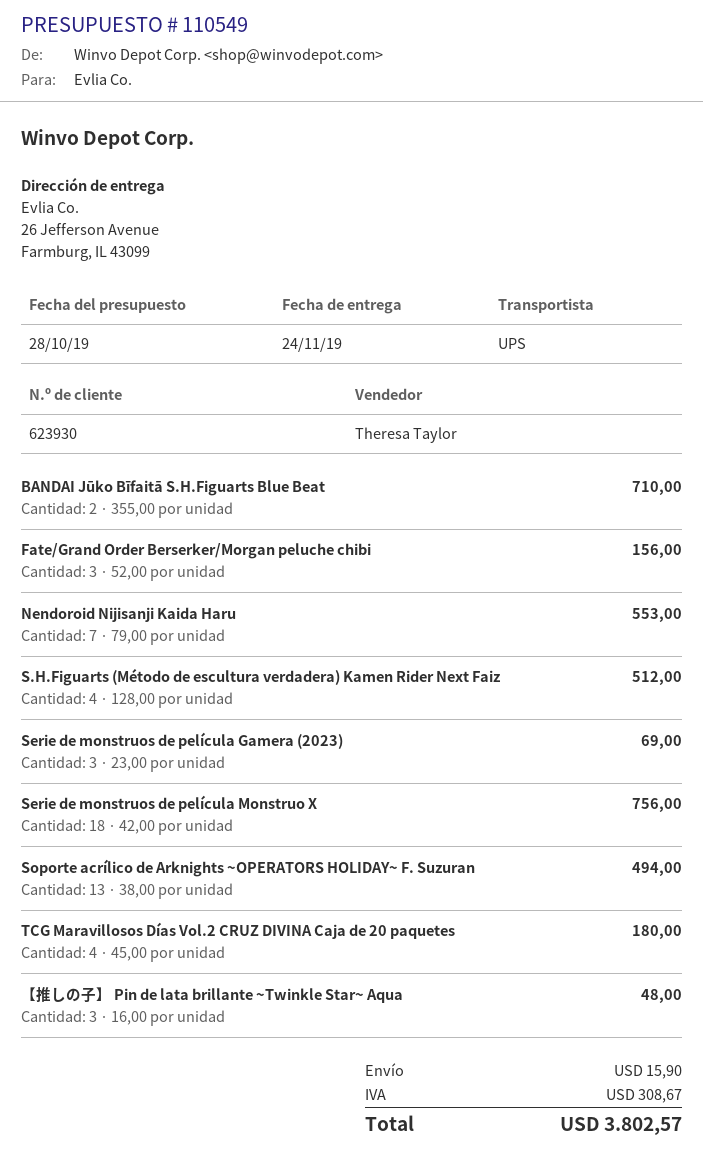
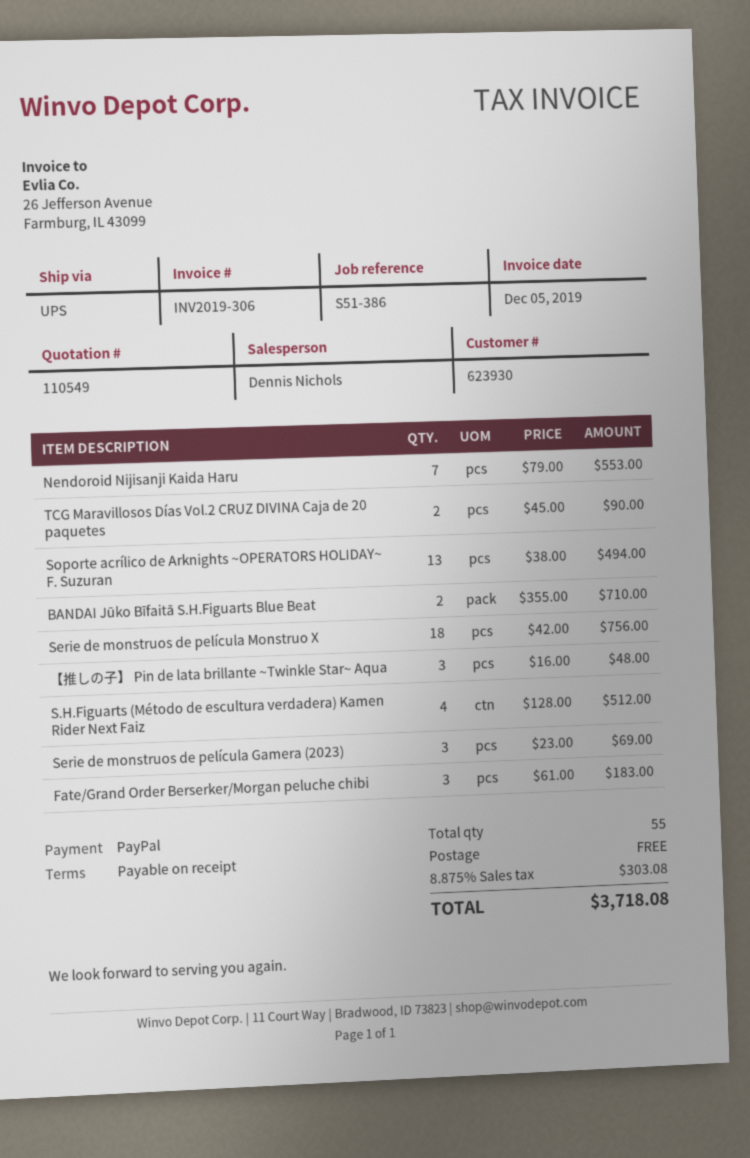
sales rep: Theresa Taylor -> Dennis Nichols
Fate/Grand Order Berserker/Morgan peluche chibi: 3 x 52.00 = 156.00 -> 3 x 61.00 = 183.00
TCG Maravillosos Días Vol.2 CRUZ DIVINA Caja de 20 paquetes: 4 x 45.00 = 180.00 -> 2 x 45.00 = 90.00
shipping: 15.90 -> 0.00
tax: 308.67 -> 303.08
total: 3802.57 -> 3718.08

